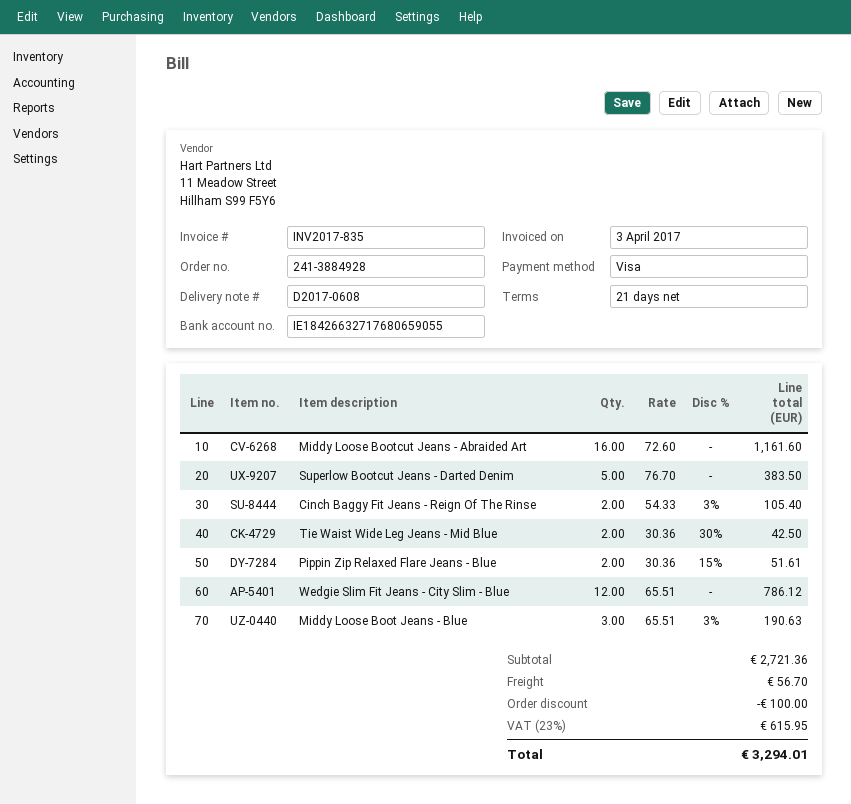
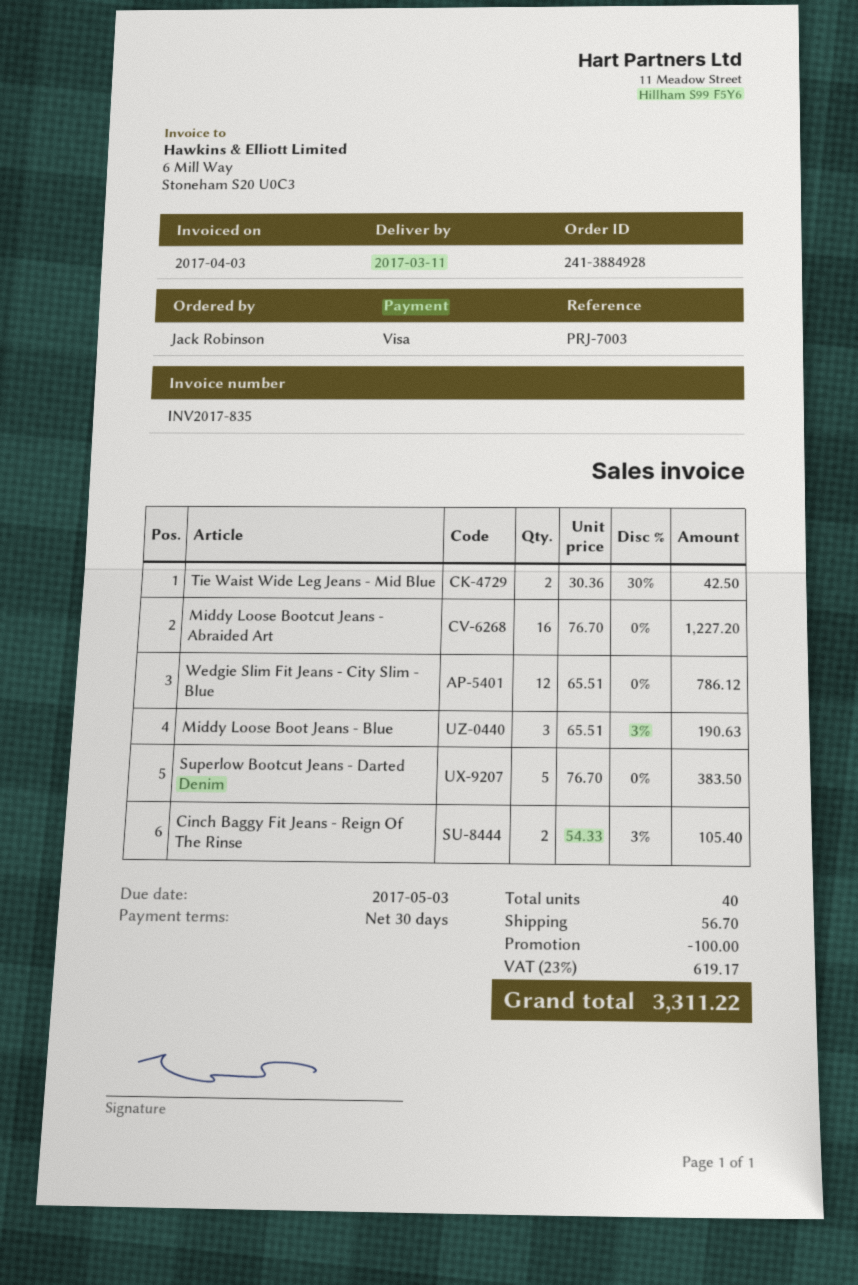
payment terms: 21 days -> 30 days
Middy Loose Bootcut Jeans - Abraided Art: 16 x 72.60 = 1161.60 -> 16 x 76.70 = 1227.20
Pippin Zip Relaxed Flare Jeans - Blue: 2 x 30.36 - 15% = 51.61 -> none
tax: 23% = 615.95 -> 23% = 619.17
total: 3294.01 -> 3311.22

